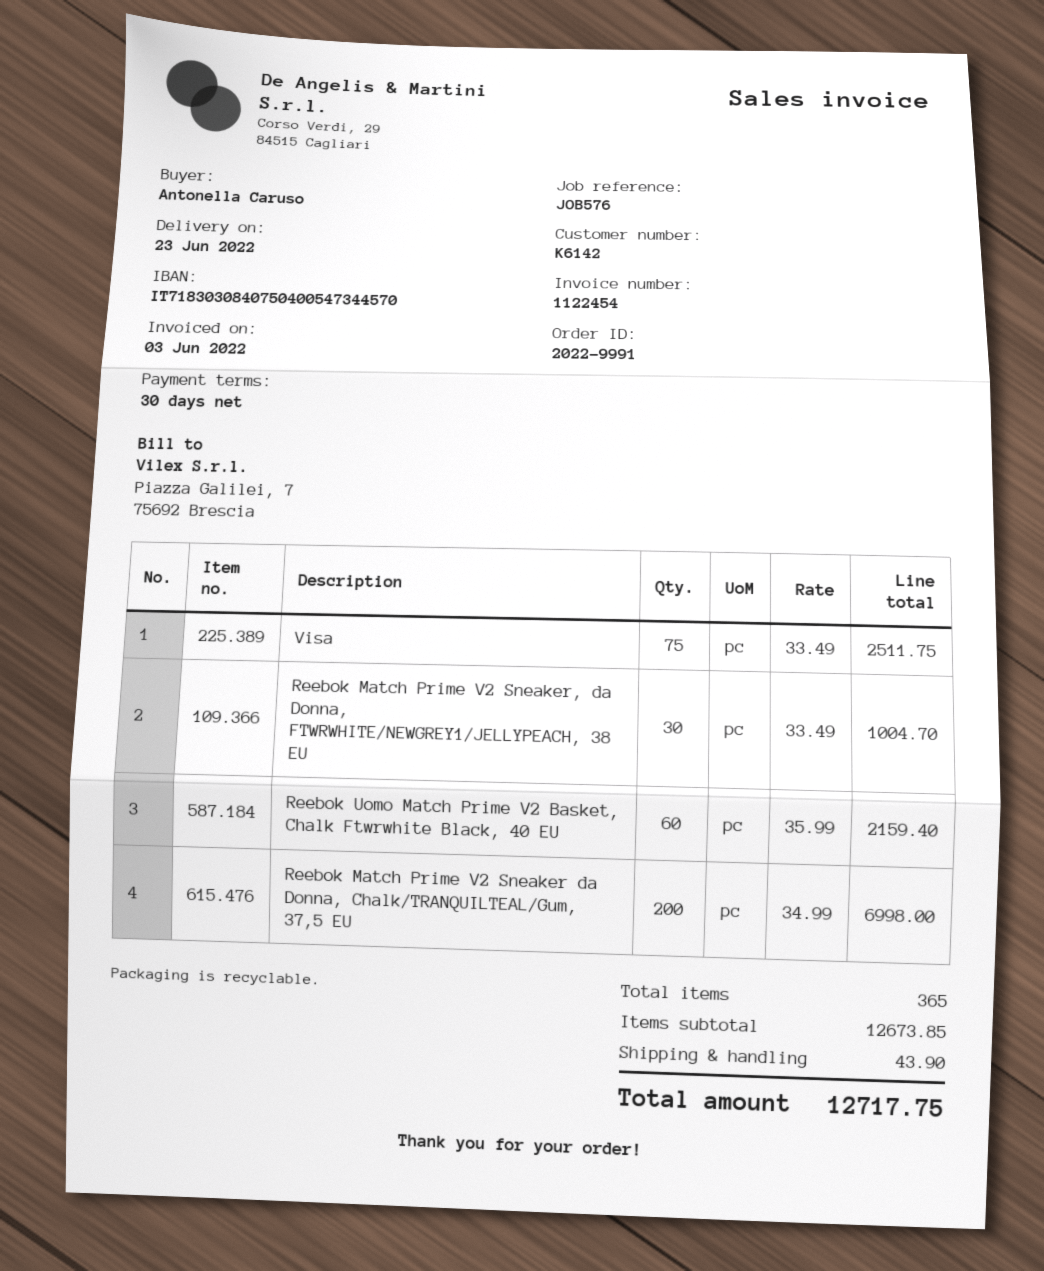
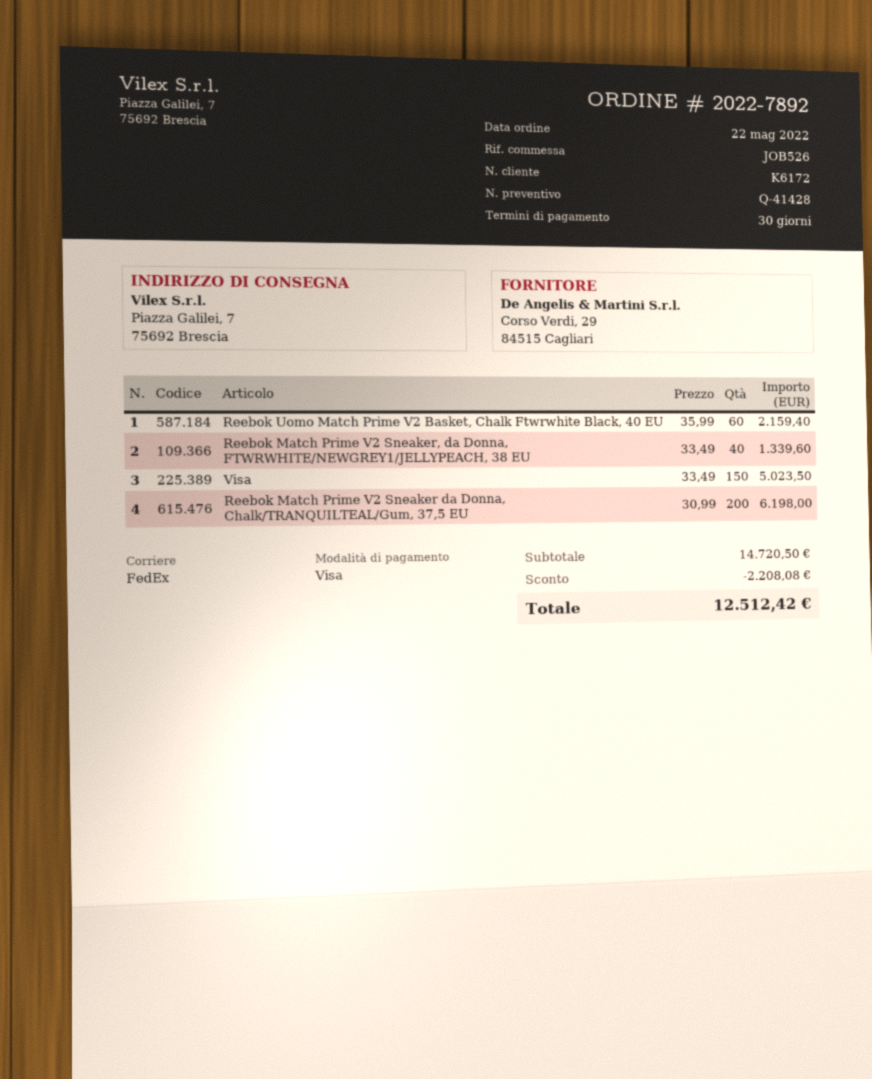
order number: 2022-9991 -> 2022-7892
customer number: K6142 -> K6172
reference: JOB576 -> JOB526
Visa: 75 x 33.49 = 2511.75 -> 150 x 33.49 = 5023.50
Reebok Match Prime V2 Sneaker, da Donna, FTWRWHITE/NEWGREY1/JELLYPEACH, 38 EU: 30 x 33.49 = 1004.70 -> 40 x 33.49 = 1339.60
Reebok Match Prime V2 Sneaker da Donna, Chalk/TRANQUILTEAL/Gum, 37,5 EU: 200 x 34.99 = 6998.00 -> 200 x 30.99 = 6198.00
subtotal: 12673.85 -> 14720.50
discount: none -> 2208.08
shipping: 43.90 -> none
total: 12717.75 -> 12512.42

